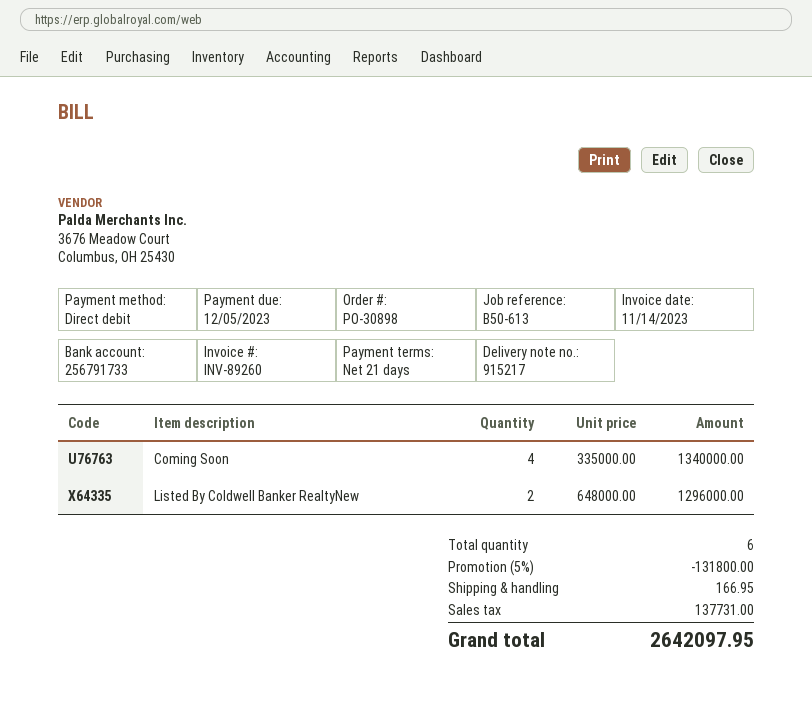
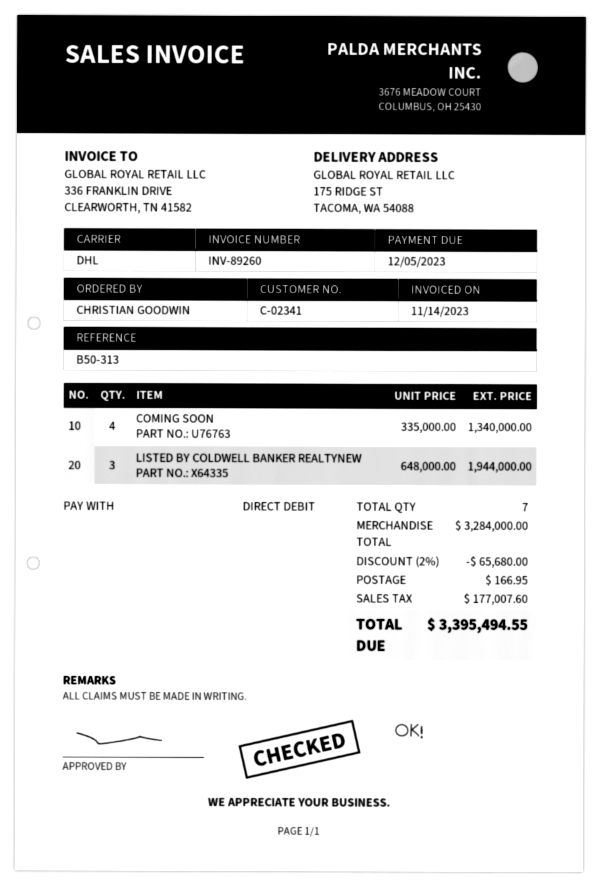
reference: B50-613 -> B50-313
Listed By Coldwell Banker RealtyNew: 2 x 648000.00 = 1296000.00 -> 3 x 648000.00 = 1944000.00
total quantity: 6 -> 7
discount: 5% = 131800.00 -> 2% = 65680.00
tax: 137731.00 -> 177007.60
total: 2642097.95 -> 3395494.55

